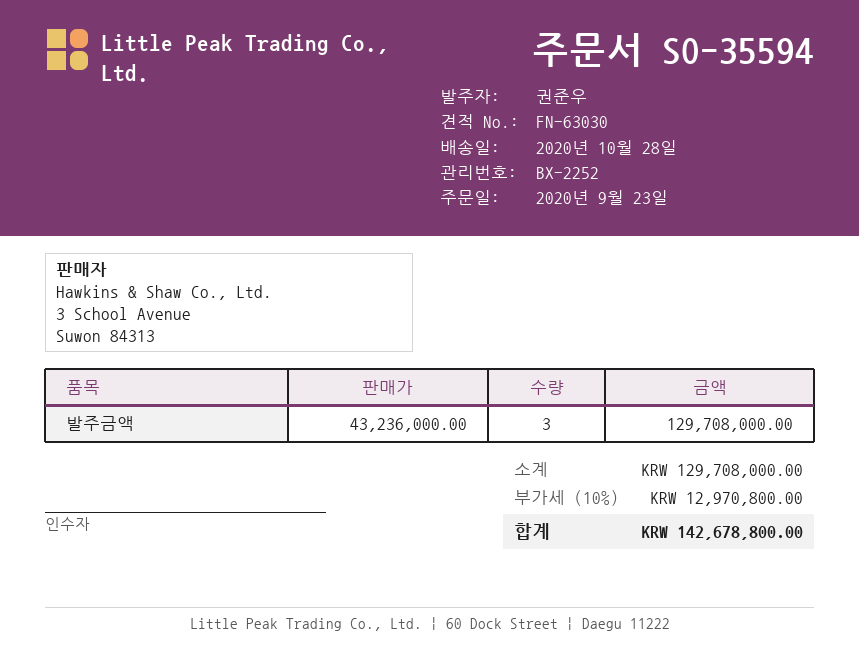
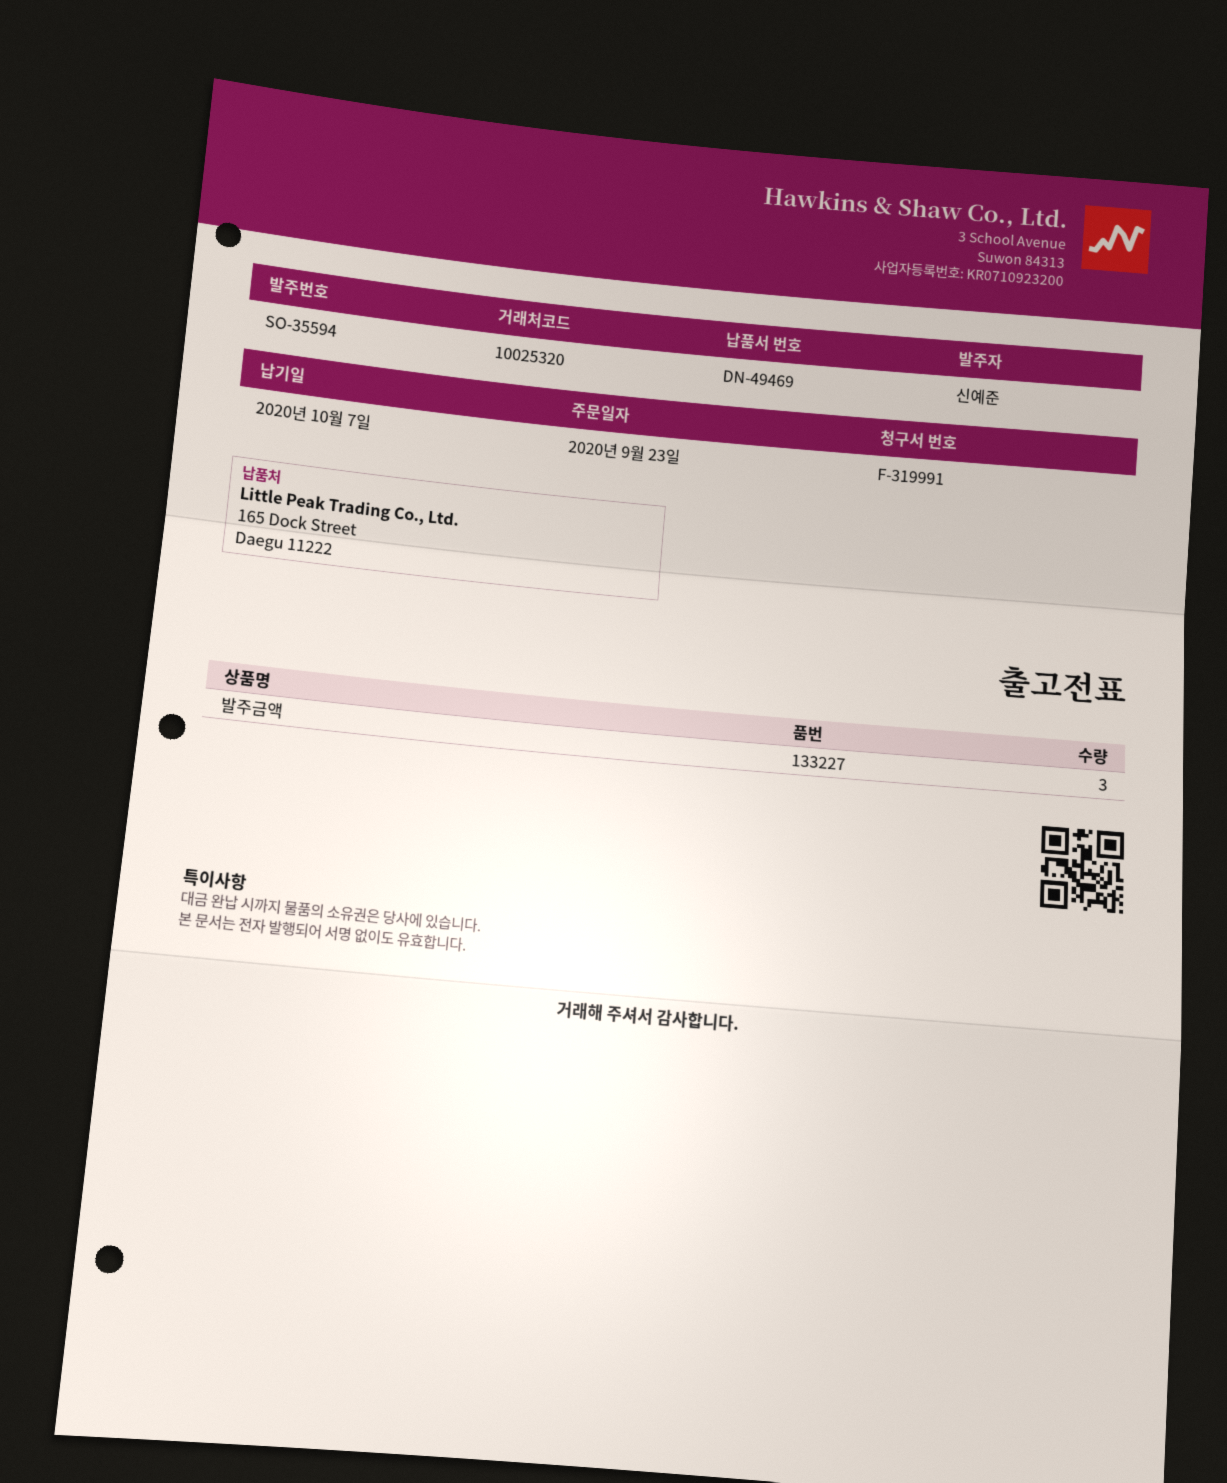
delivery date: 2020-10-28 -> 2020-10-07
ordered by: 권준우 -> 신예준

